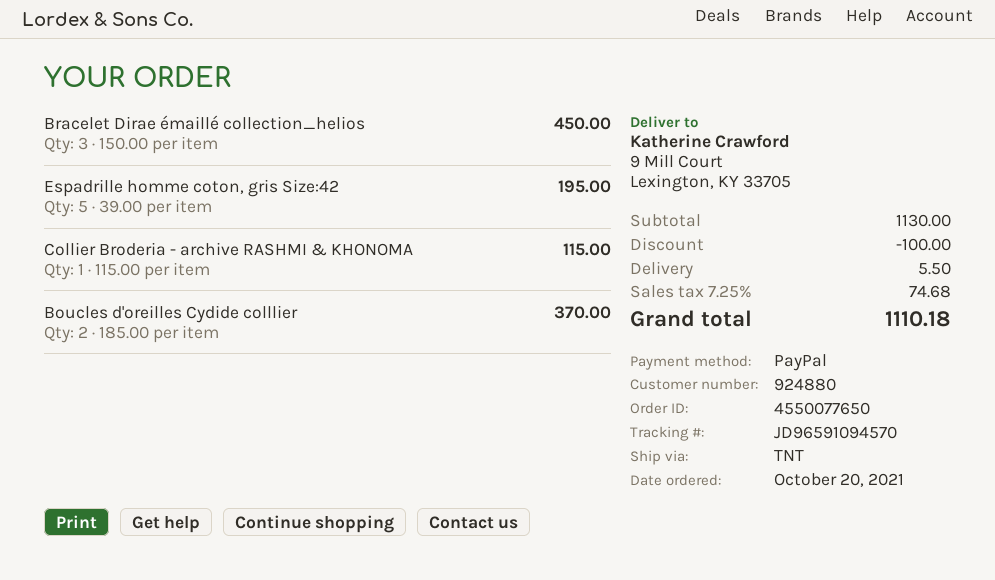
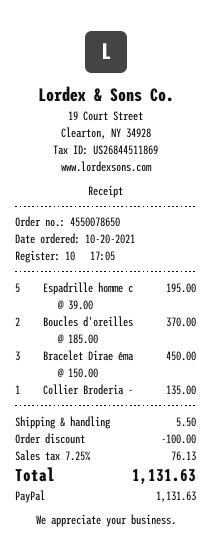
order number: 4550077650 -> 4550078650
Collier Broderia - archive RASHMI & KHONOMA: 1 x 115.00 = 115.00 -> 1 x 135.00 = 135.00
tax: 7.25% = 74.68 -> 7.25% = 76.13
total: 1110.18 -> 1131.63

